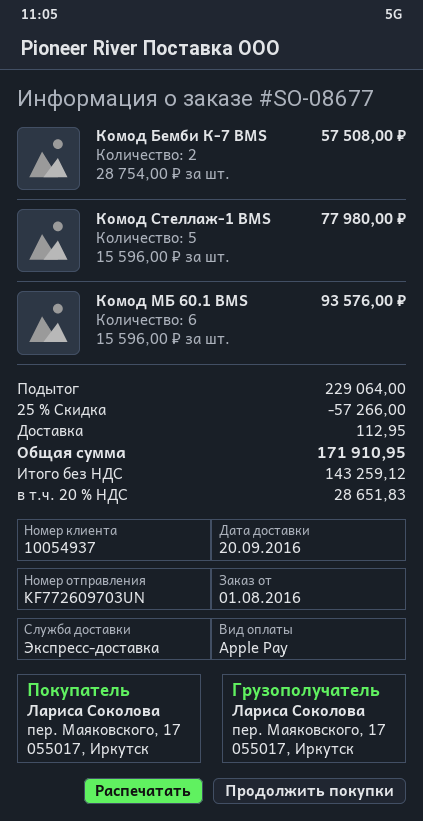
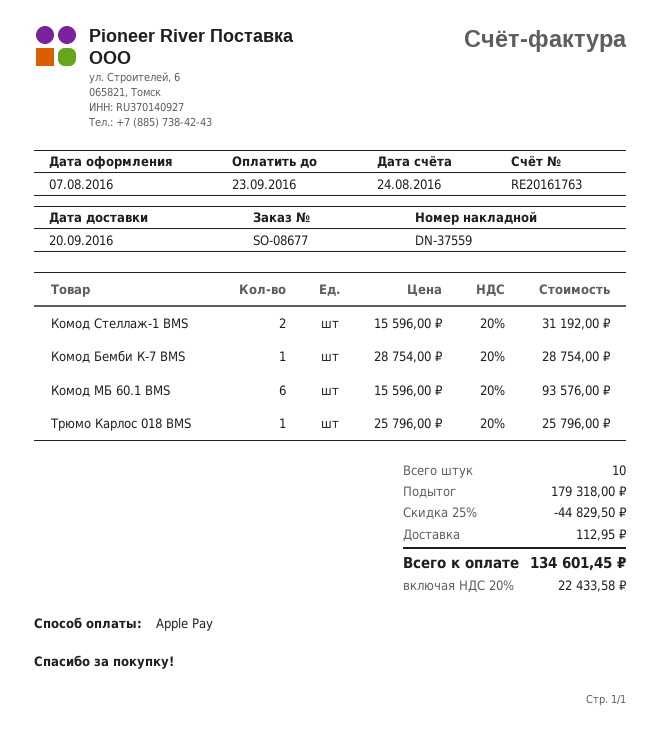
order date: 2016-08-01 -> 2016-08-07
Комод Бемби К-7 BMS: 2 x 28754.00 = 57508.00 -> 1 x 28754.00 = 28754.00
Комод Стеллаж-1 BMS: 5 x 15596.00 = 77980.00 -> 2 x 15596.00 = 31192.00
Трюмо Карлос 018 BMS: none -> 1 x 25796.00 = 25796.00
subtotal: 229064.00 -> 179318.00
discount: 25% = 57266.00 -> 25% = 44829.50
tax: 20% = 28651.83 -> 20% = 22433.58
total: 171910.95 -> 134601.45

